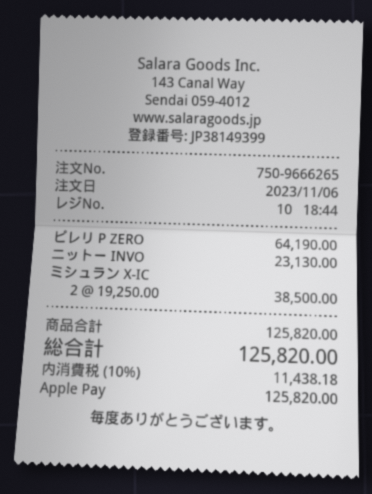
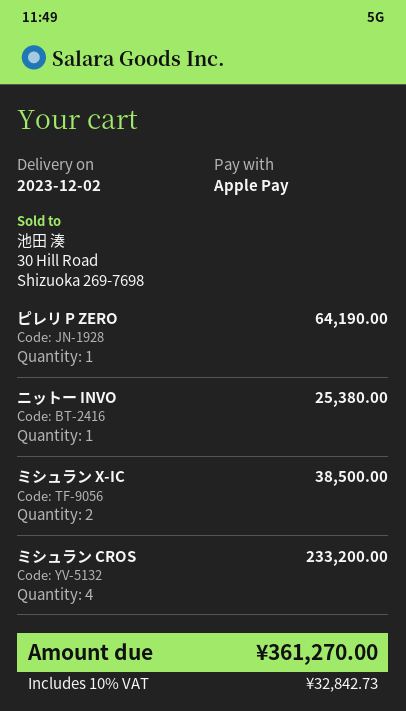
ニットー INVO: 1 for 23130.00 -> 1 for 25380.00
ミシュラン CROS: none -> 4 for 233200.00
tax: 10% = 11438.18 -> 10% = 32842.73
total: 125820.00 -> 361270.00

